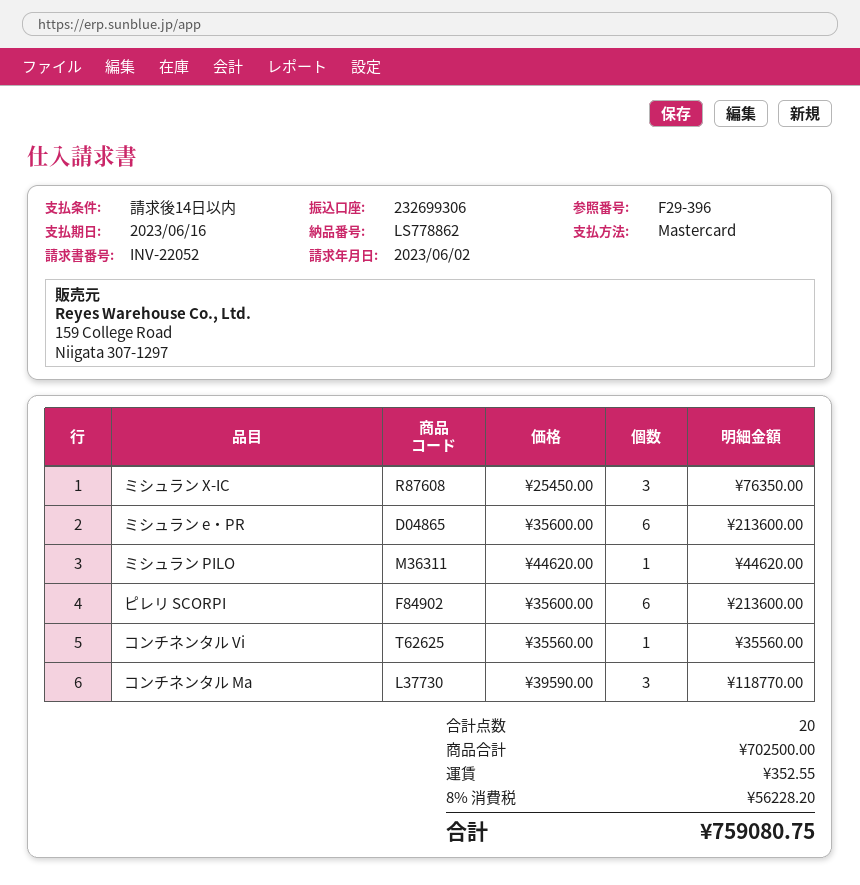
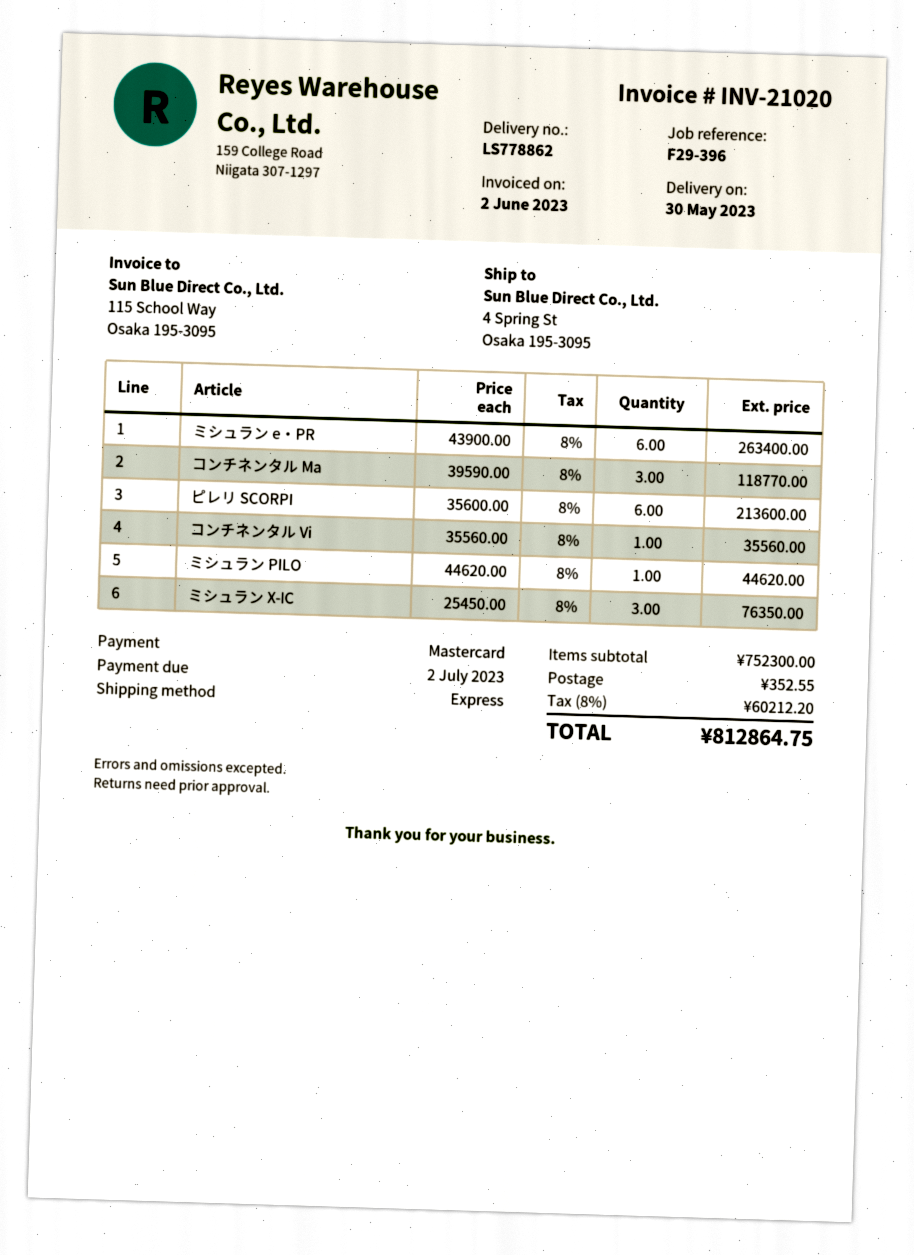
invoice number: INV-22052 -> INV-21020
due date: 2023-06-16 -> 2023-07-02
ミシュラン e・PR: 6 x 35600.00 = 213600.00 -> 6 x 43900.00 = 263400.00
subtotal: 702500.00 -> 752300.00
tax: 8% = 56228.20 -> 8% = 60212.20
total: 759080.75 -> 812864.75

